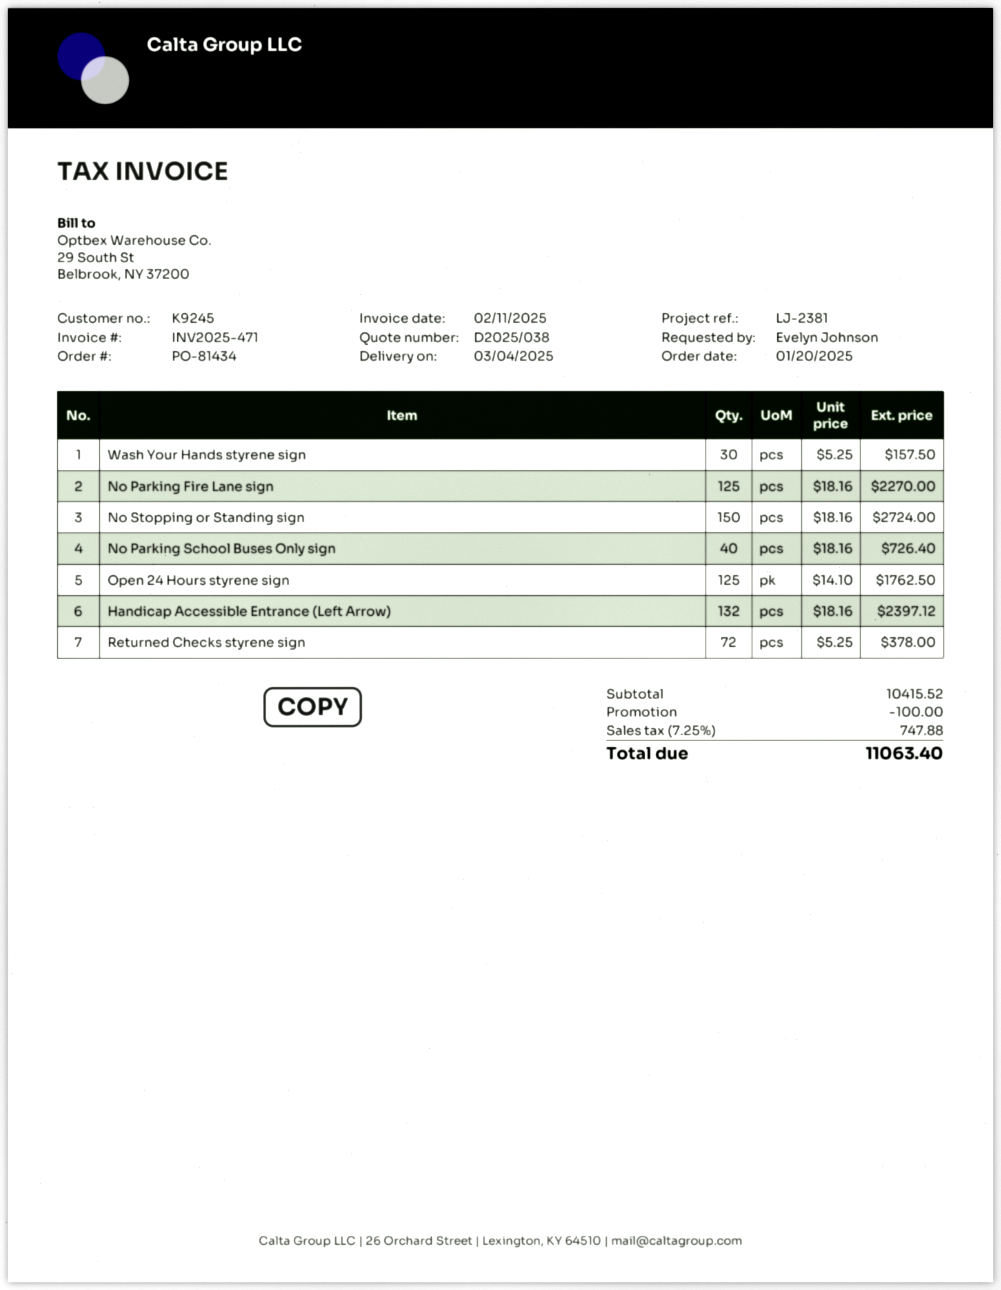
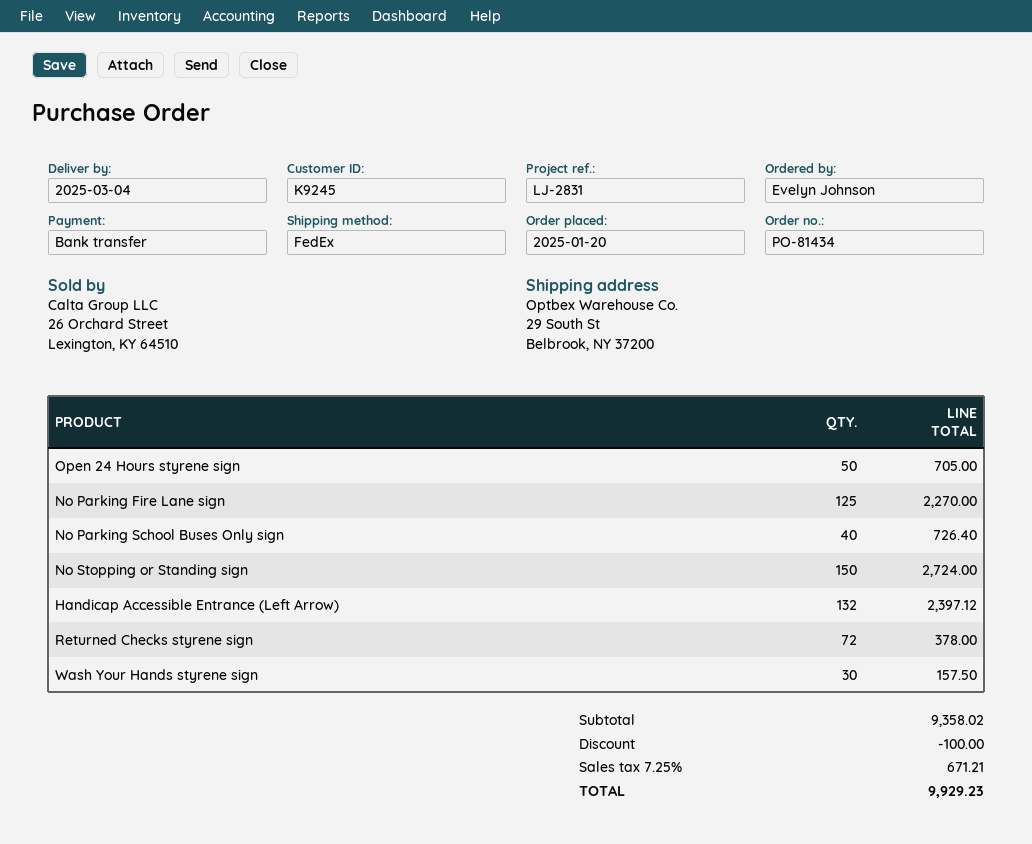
reference: LJ-2381 -> LJ-2831
Open 24 Hours styrene sign: 125 for 1762.50 -> 50 for 705.00
subtotal: 10415.52 -> 9358.02
tax: 7.25% = 747.88 -> 7.25% = 671.21
total: 11063.40 -> 9929.23

